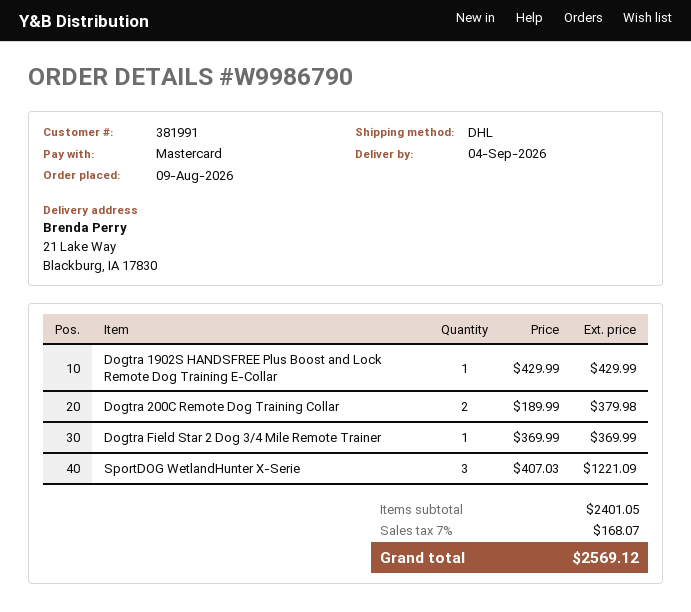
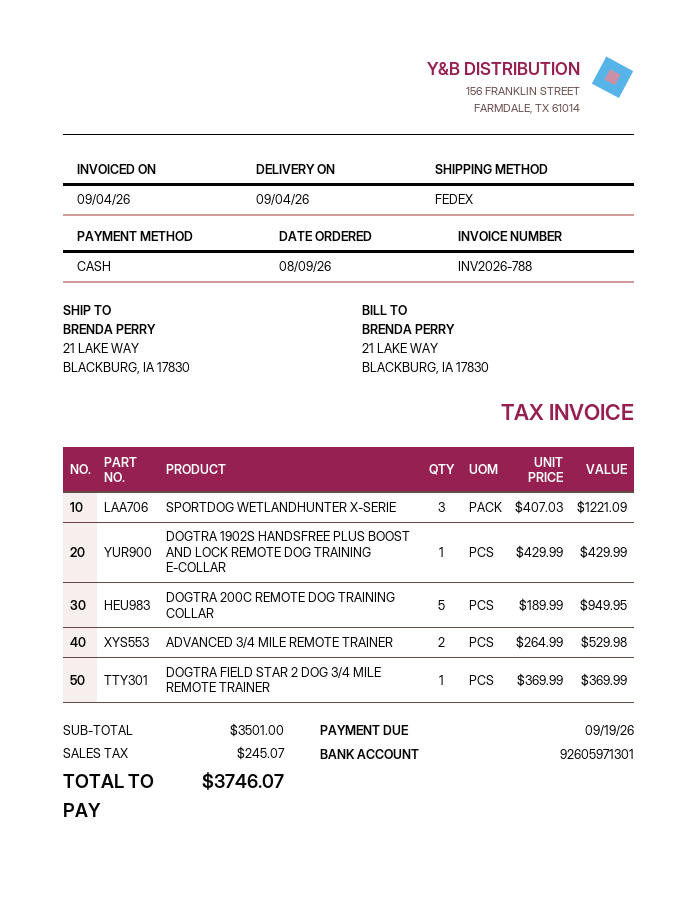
payment method: Mastercard -> cash
shipping method: DHL -> FedEx
Dogtra 200C Remote Dog Training Collar: 2 x 189.99 = 379.98 -> 5 x 189.99 = 949.95
ADVANCED 3/4 MILE REMOTE TRAINER: none -> 2 x 264.99 = 529.98
subtotal: 2401.05 -> 3501.00
tax: 168.07 -> 245.07
total: 2569.12 -> 3746.07

